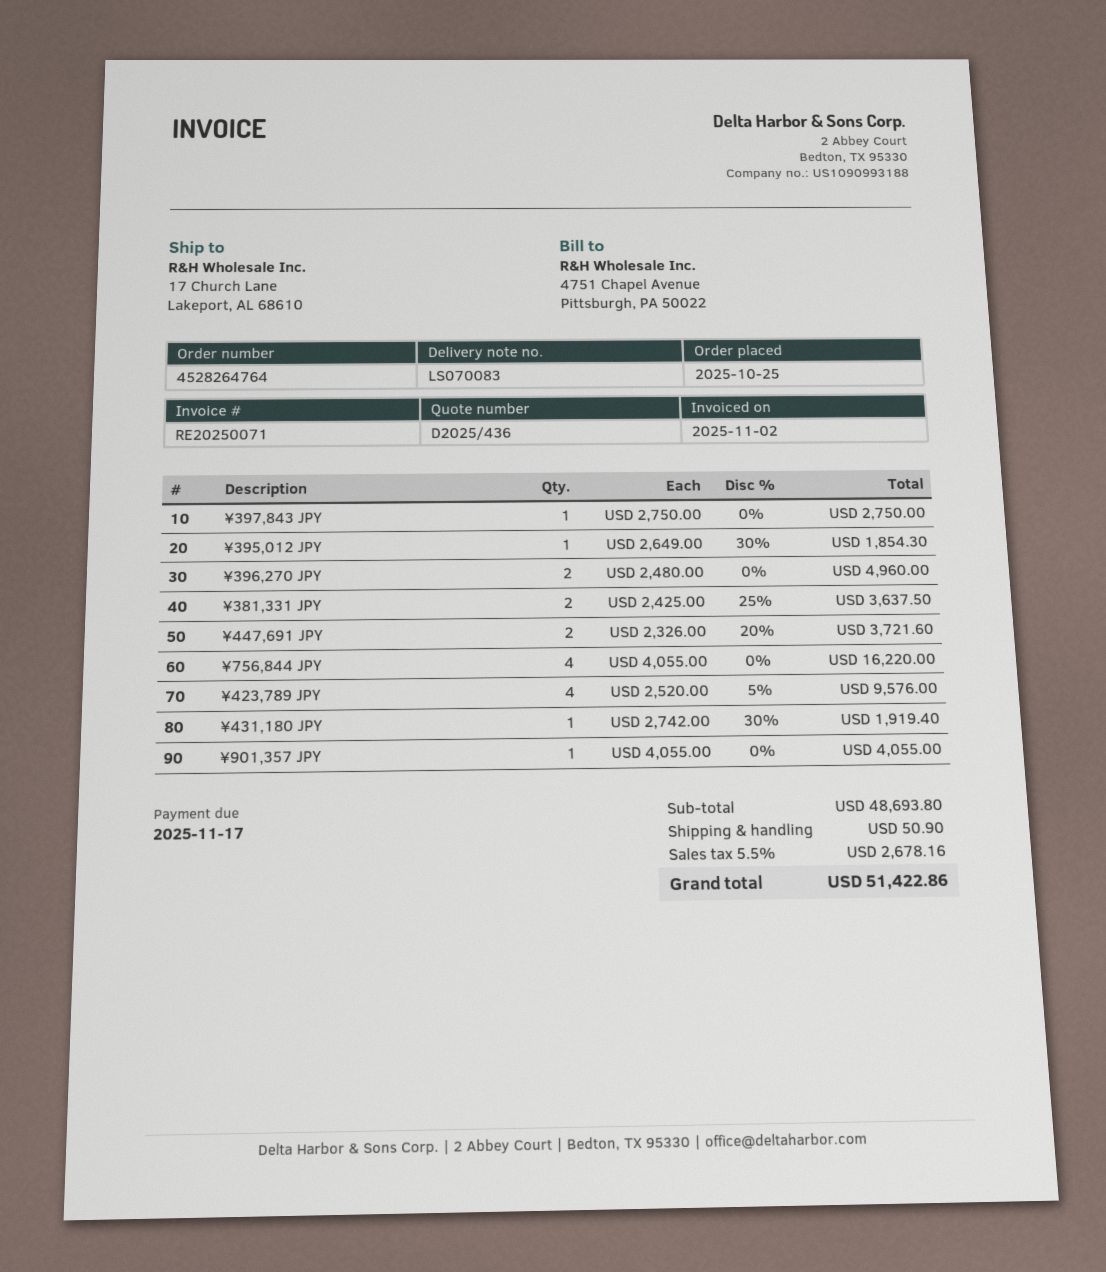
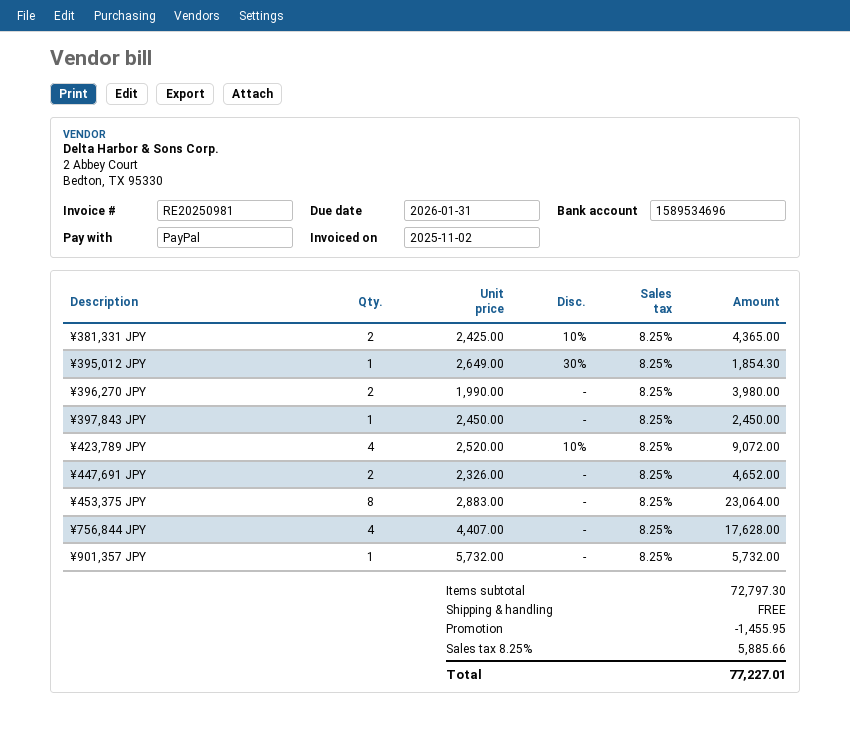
invoice number: RE20250071 -> RE20250981
due date: 2025-11-17 -> 2026-01-31
¥397,843 JPY: 1 x 2750.00 = 2750.00 -> 1 x 2450.00 = 2450.00
¥396,270 JPY: 2 x 2480.00 = 4960.00 -> 2 x 1990.00 = 3980.00
¥381,331 JPY: 2 x 2425.00 - 25% = 3637.50 -> 2 x 2425.00 - 10% = 4365.00
¥447,691 JPY: 2 x 2326.00 - 20% = 3721.60 -> 2 x 2326.00 = 4652.00
¥756,844 JPY: 4 x 4055.00 = 16220.00 -> 4 x 4407.00 = 17628.00
¥423,789 JPY: 4 x 2520.00 - 5% = 9576.00 -> 4 x 2520.00 - 10% = 9072.00
¥431,180 JPY: 1 x 2742.00 - 30% = 1919.40 -> none
¥901,357 JPY: 1 x 4055.00 = 4055.00 -> 1 x 5732.00 = 5732.00
¥453,375 JPY: none -> 8 x 2883.00 = 23064.00
subtotal: 48693.80 -> 72797.30
discount: none -> 1455.95
shipping: 50.90 -> 0.00
tax: 5.5% = 2678.16 -> 8.25% = 5885.66
total: 51422.86 -> 77227.01

